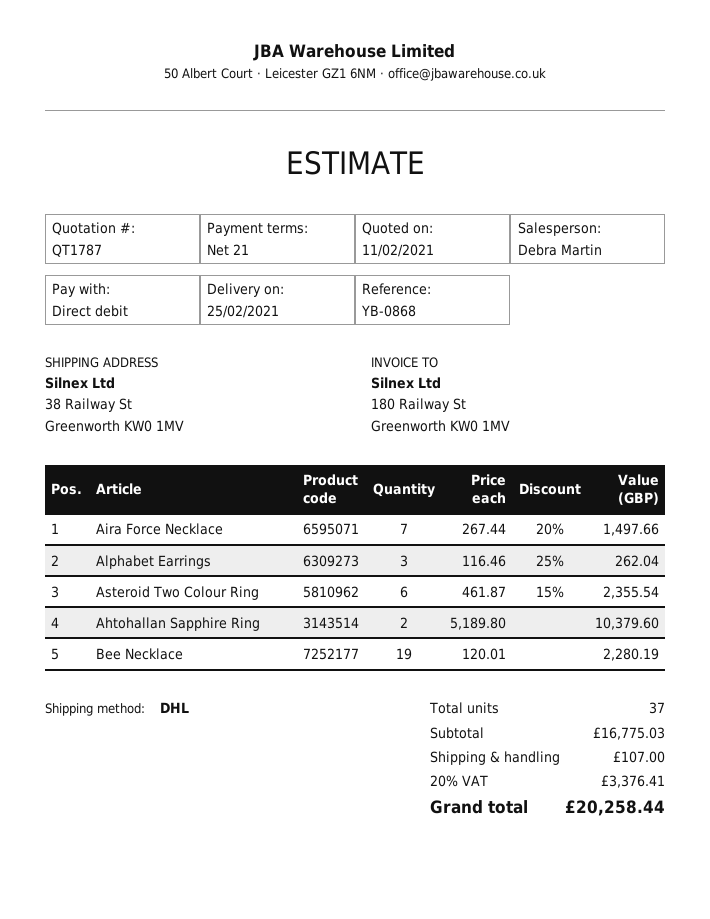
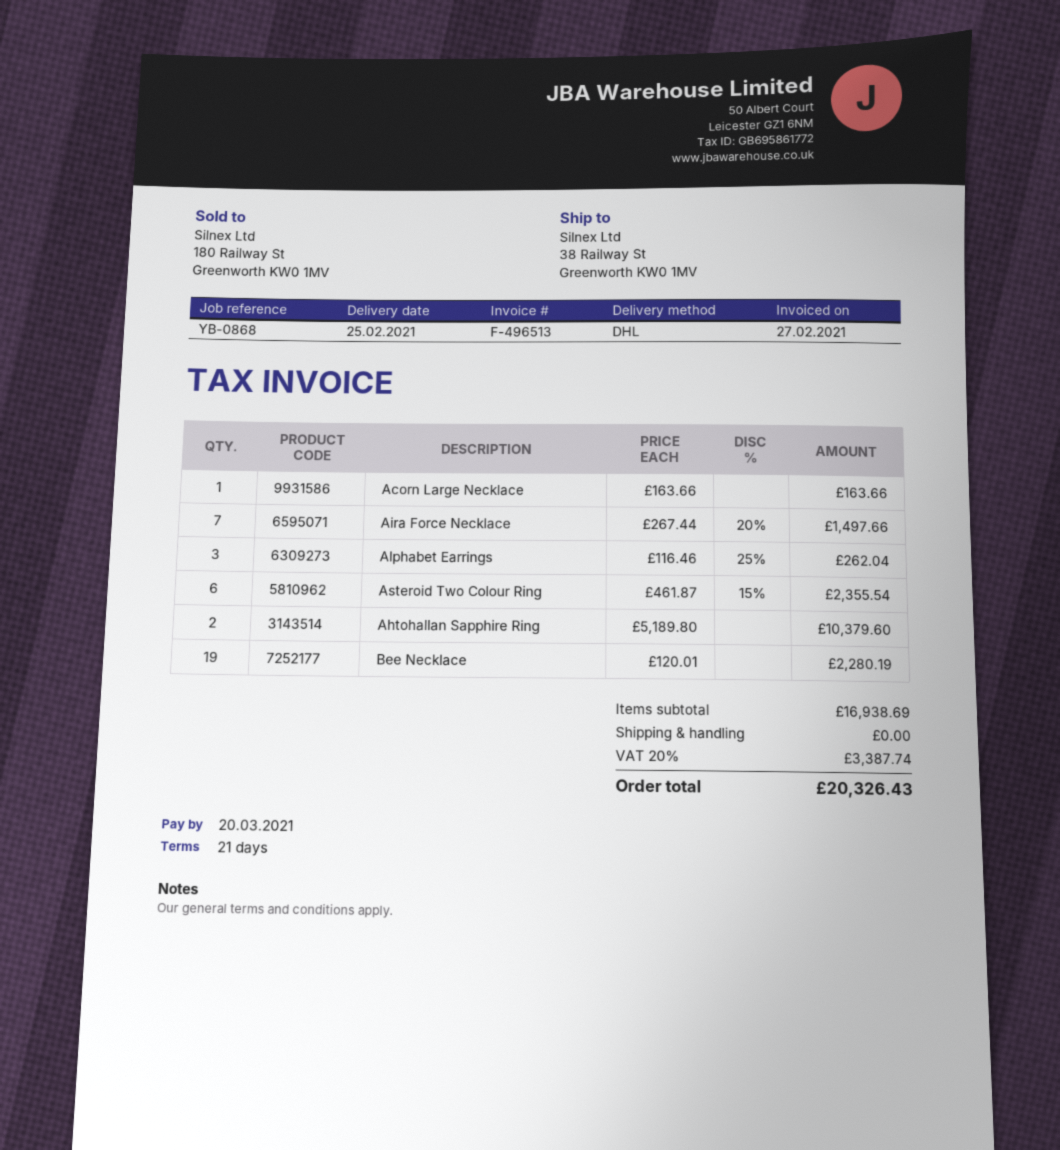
Acorn Large Necklace: none -> 1 x 163.66 = 163.66
subtotal: 16775.03 -> 16938.69
shipping: 107.00 -> 0.00
tax: 20% = 3376.41 -> 20% = 3387.74
total: 20258.44 -> 20326.43

